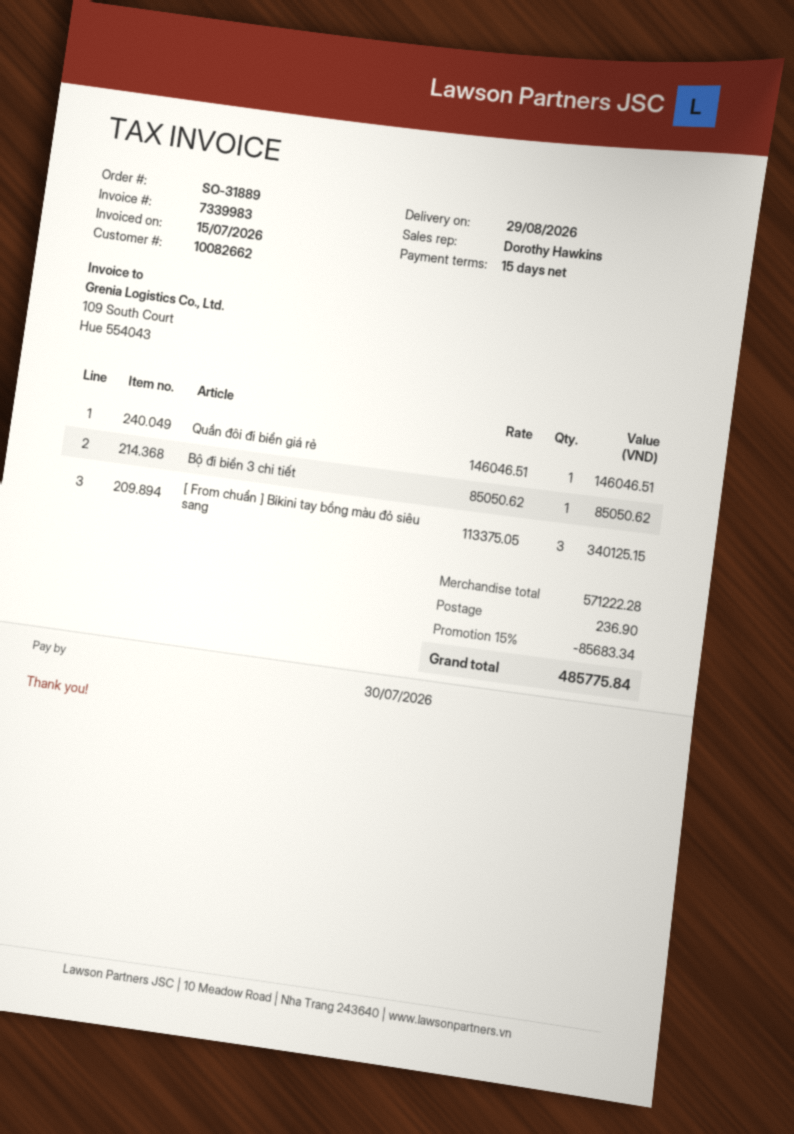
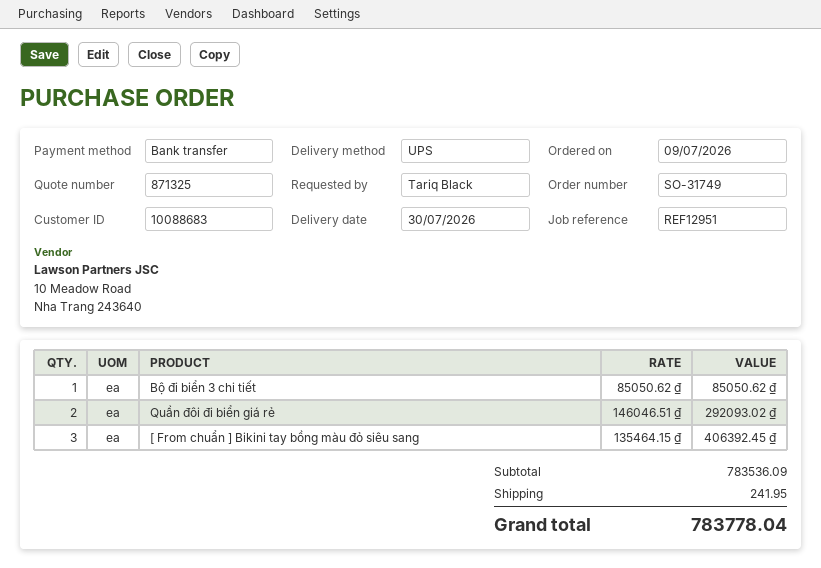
order number: SO-31889 -> SO-31749
delivery date: 2026-08-29 -> 2026-07-30
customer number: 10082662 -> 10088683
Quần đôi đi biển giá rẻ: 1 x 146046.51 = 146046.51 -> 2 x 146046.51 = 292093.02
[ From chuẩn ] Bikini tay bồng màu đỏ siêu sang: 3 x 113375.05 = 340125.15 -> 3 x 135464.15 = 406392.45
subtotal: 571222.28 -> 783536.09
discount: 15% = 85683.34 -> none
shipping: 236.90 -> 241.95
total: 485775.84 -> 783778.04

